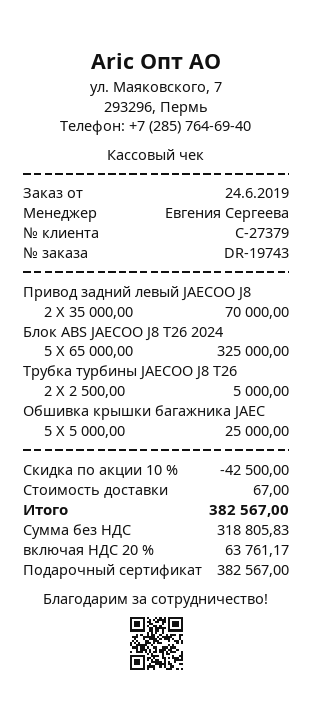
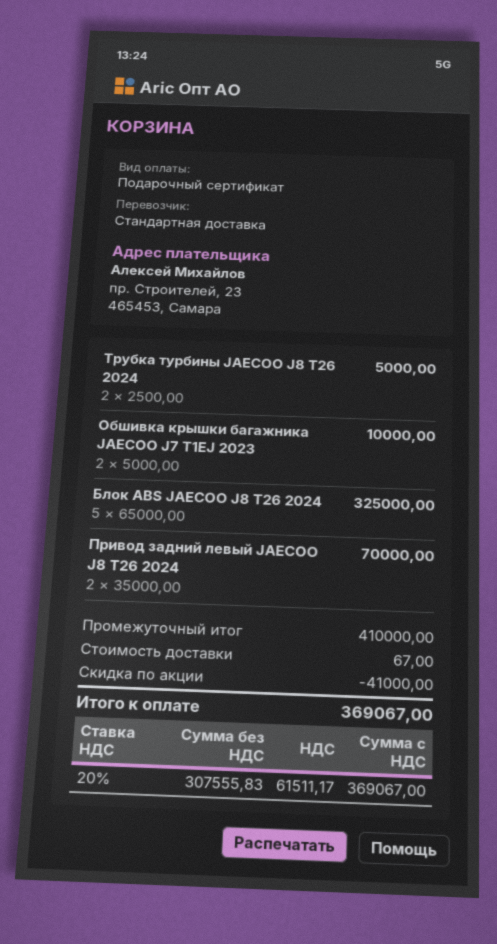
Обшивка крышки багажника JAEC: 5 x 5000.00 = 25000.00 -> 2 x 5000.00 = 10000.00
discount: 42500.00 -> 41000.00
net: 318805.83 -> 307555.83
tax: 20% = 63761.17 -> 20% = 61511.17
total: 382567.00 -> 369067.00

